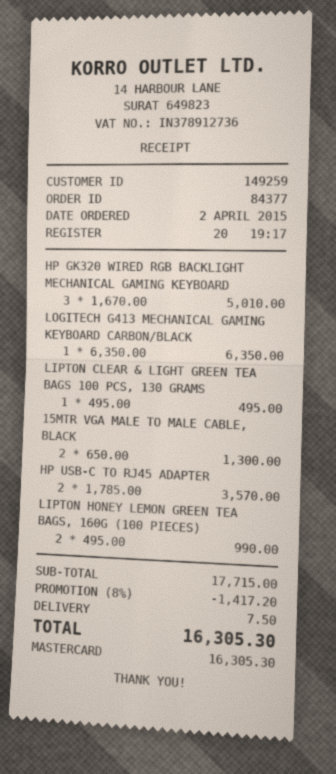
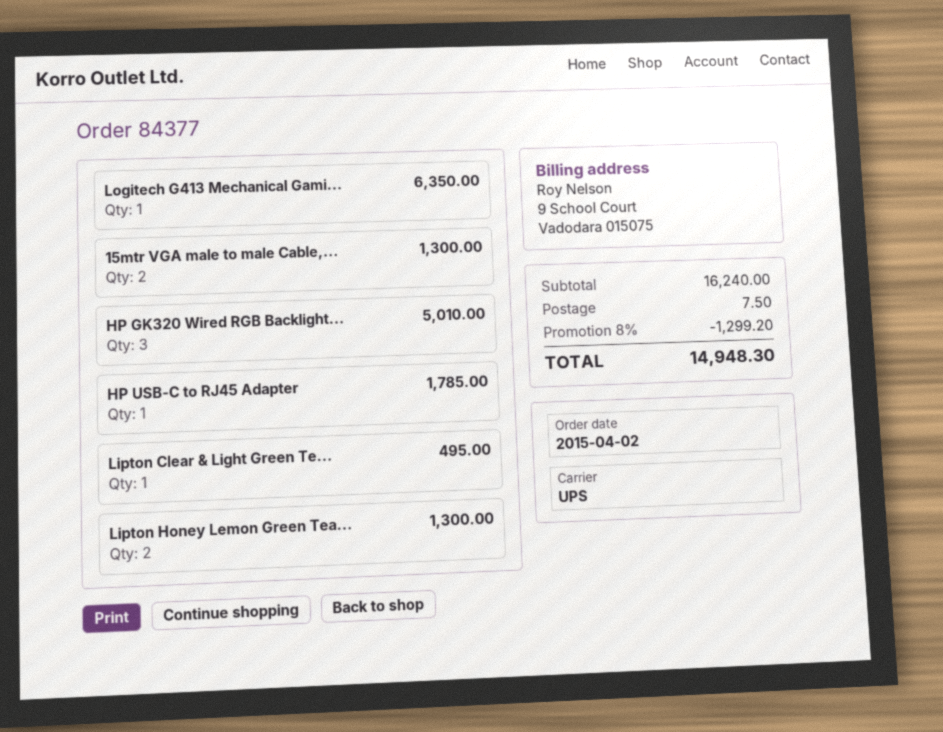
HP USB-C TO RJ45 ADAPTER: 2 for 3570.00 -> 1 for 1785.00
LIPTON HONEY LEMON GREEN TEA BAGS, 160G (100 PIECES): 2 for 990.00 -> 2 for 1300.00
subtotal: 17715.00 -> 16240.00
discount: 8% = 1417.20 -> 8% = 1299.20
total: 16305.30 -> 14948.30

